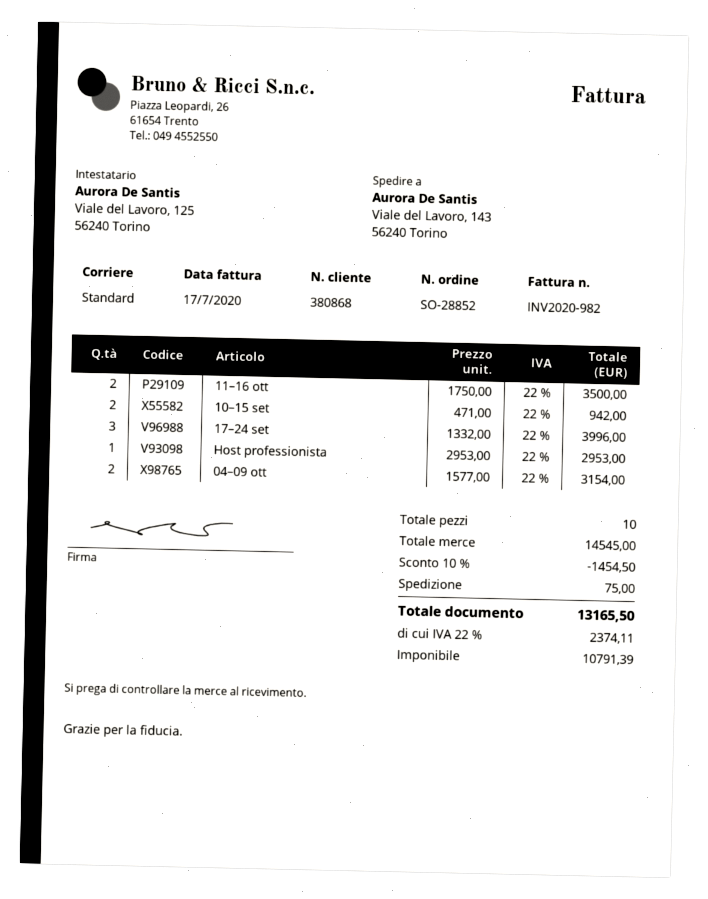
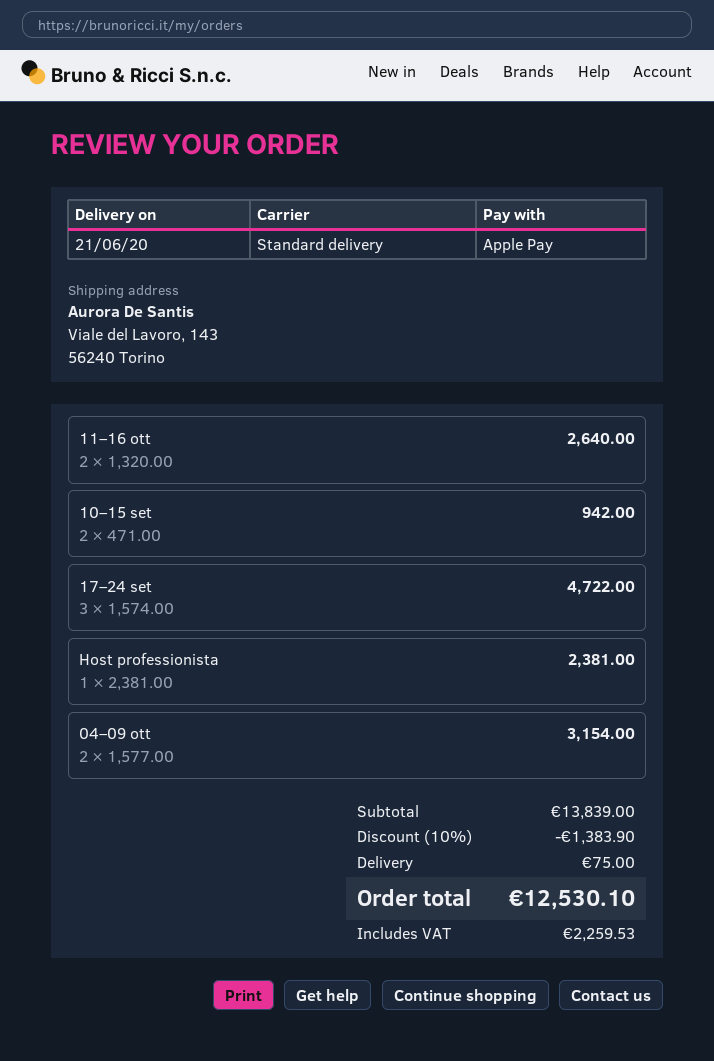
11–16 ott: 2 x 1750.00 = 3500.00 -> 2 x 1320.00 = 2640.00
17–24 set: 3 x 1332.00 = 3996.00 -> 3 x 1574.00 = 4722.00
Host professionista: 1 x 2953.00 = 2953.00 -> 1 x 2381.00 = 2381.00
subtotal: 14545.00 -> 13839.00
discount: 10% = 1454.50 -> 10% = 1383.90
tax: 2374.11 -> 2259.53
total: 13165.50 -> 12530.10

